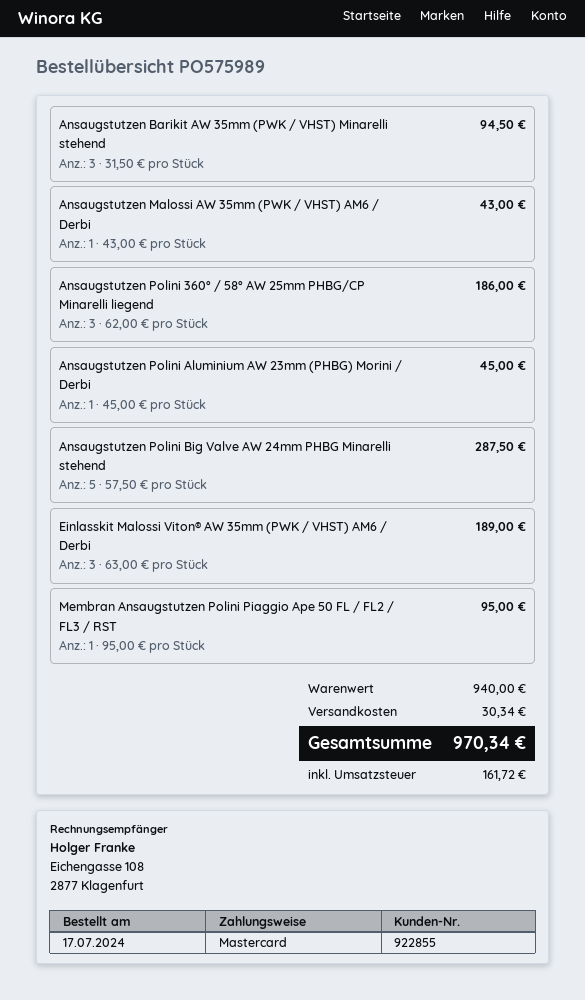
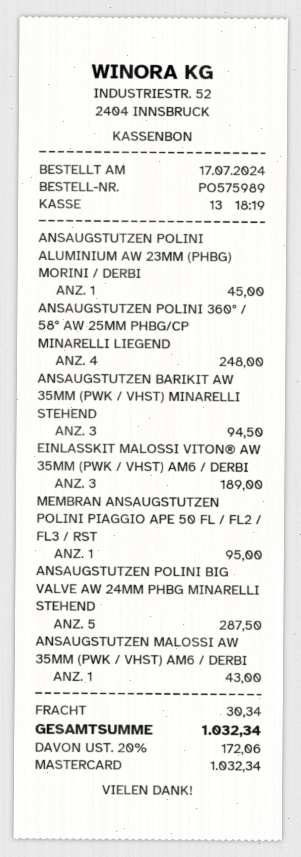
Ansaugstutzen Polini 360° / 58° AW 25mm PHBG/CP Minarelli liegend: 3 for 186.00 -> 4 for 248.00
tax: 161.72 -> 172.06
total: 970.34 -> 1032.34

